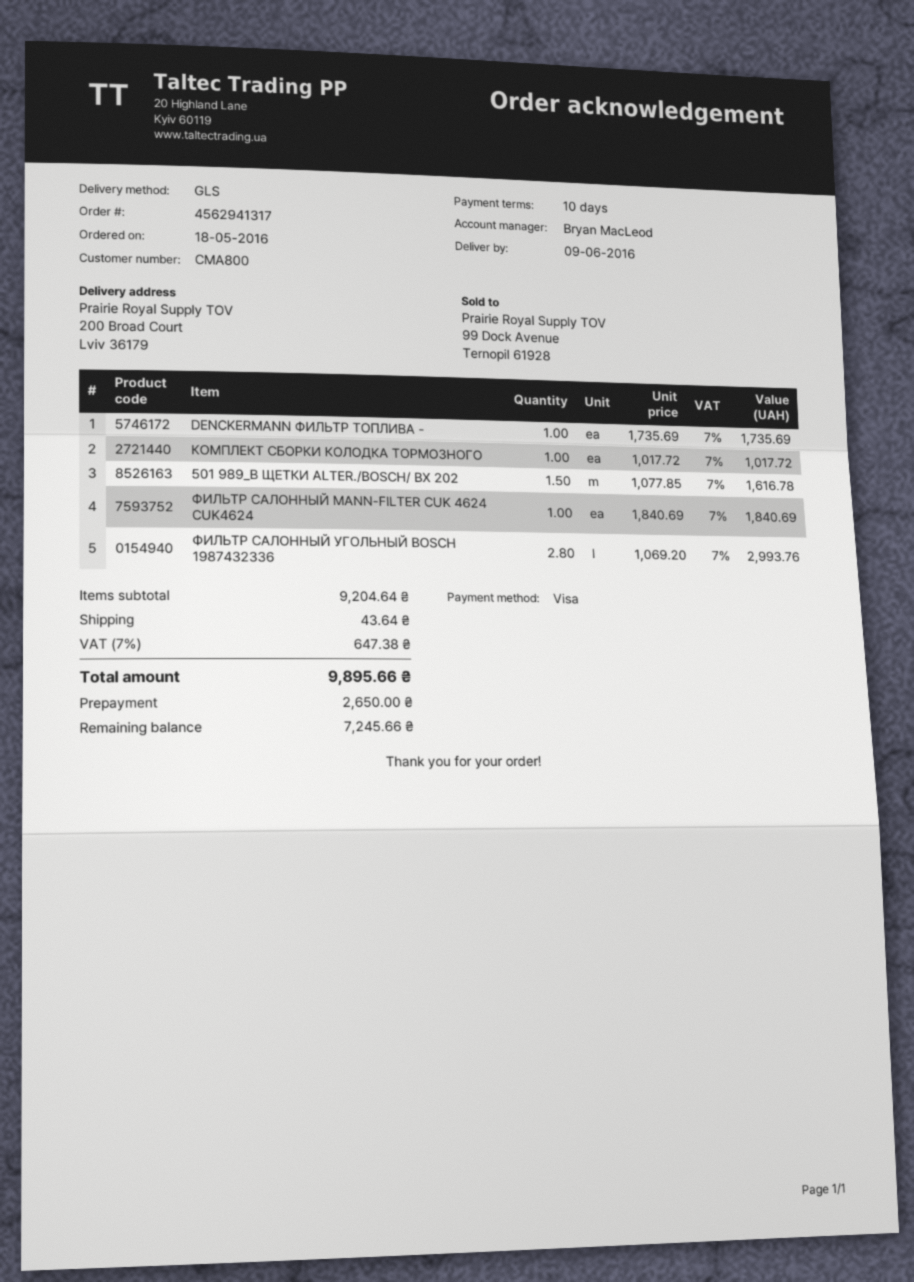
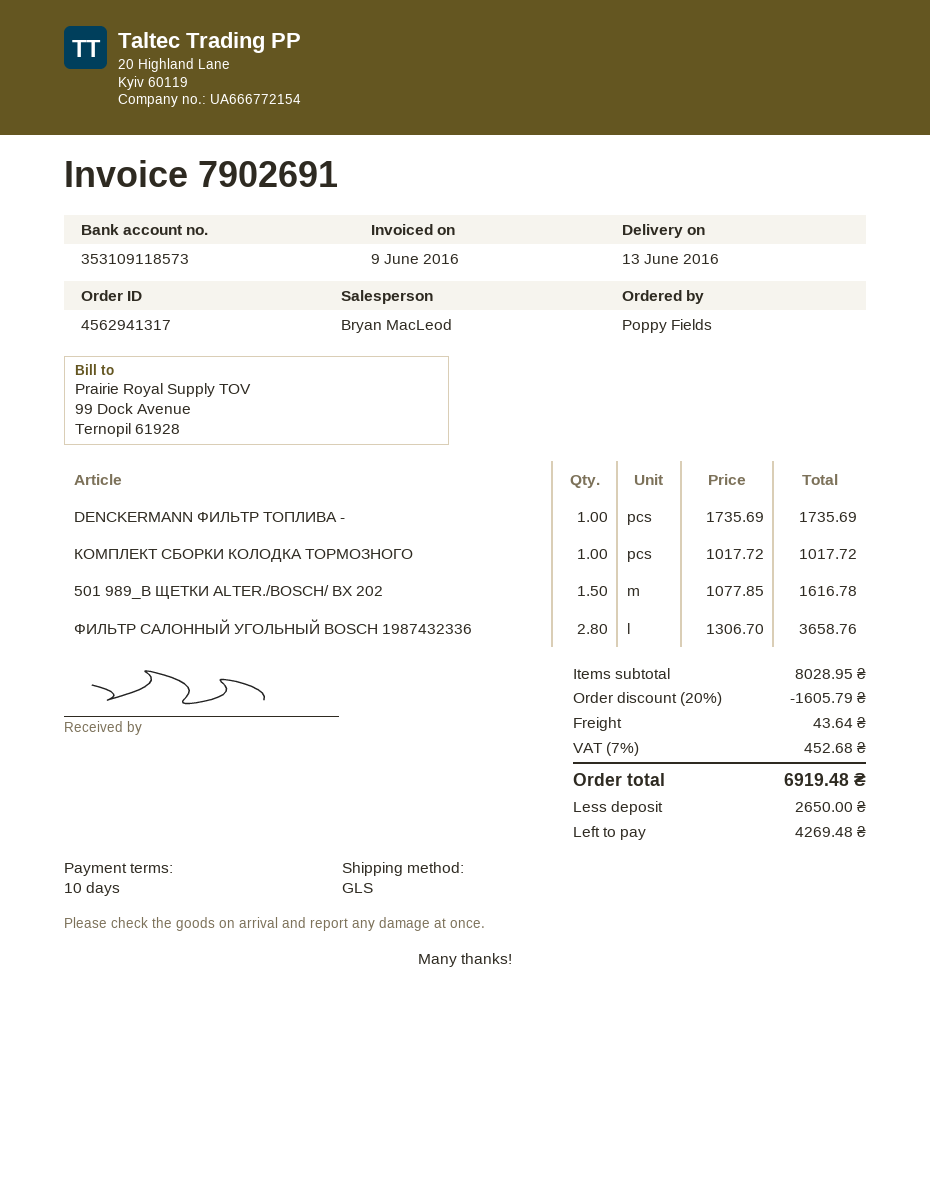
delivery date: 2016-06-09 -> 2016-06-13
ФИЛЬТР САЛОННЫЙ MANN-FILTER CUK 4624 CUK4624: 1 x 1840.69 = 1840.69 -> none
ФИЛЬТР САЛОННЫЙ УГОЛЬНЫЙ BOSCH 1987432336: 2.8 x 1069.20 = 2993.76 -> 2.8 x 1306.70 = 3658.76
subtotal: 9204.64 -> 8028.95
discount: none -> 20% = 1605.79
tax: 7% = 647.38 -> 7% = 452.68
total: 9895.66 -> 6919.48
balance: 7245.66 -> 4269.48

